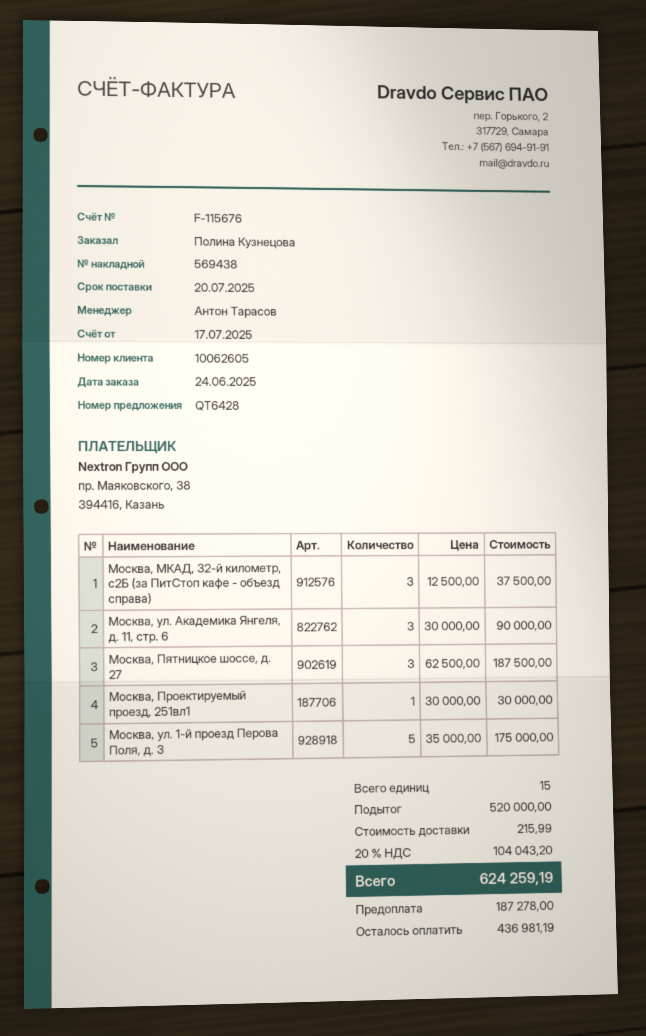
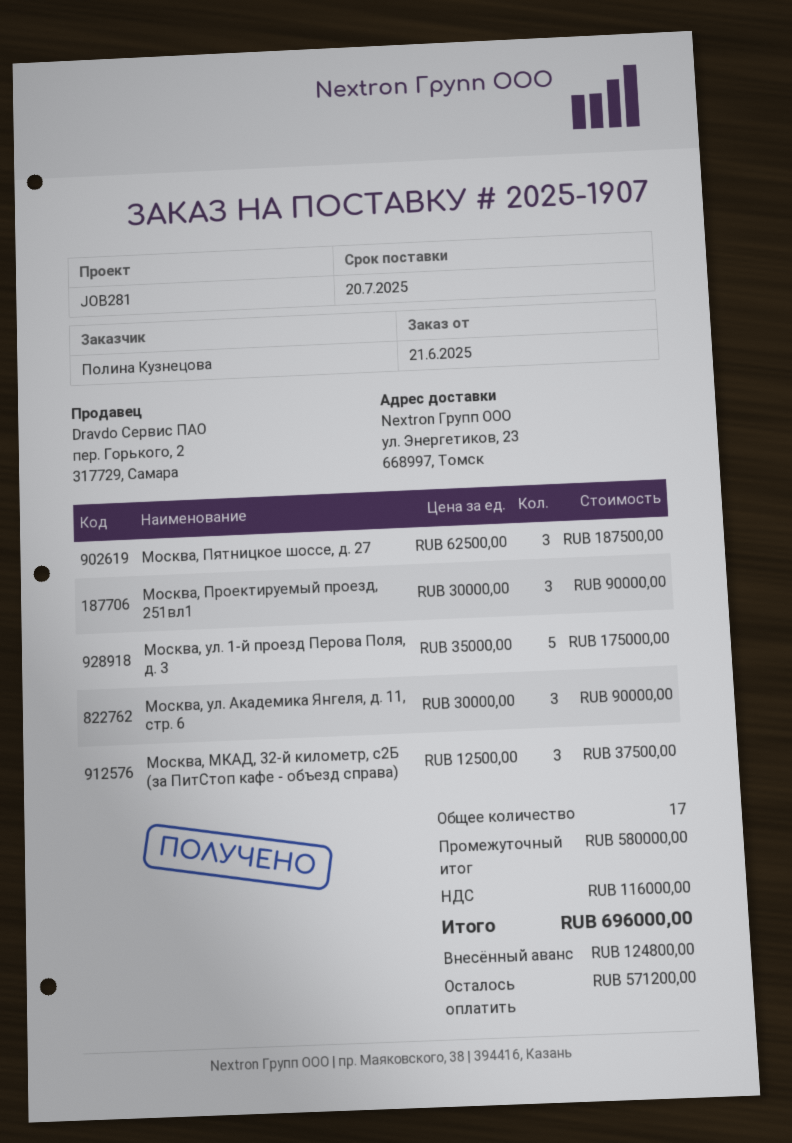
order date: 2025-06-24 -> 2025-06-21
Москва, Проектируемый проезд, 251вл1: 1 x 30000.00 = 30000.00 -> 3 x 30000.00 = 90000.00
total quantity: 15 -> 17
subtotal: 520000.00 -> 580000.00
shipping: 215.99 -> none
tax: 104043.20 -> 116000.00
total: 624259.19 -> 696000.00
deposit: 187278.00 -> 124800.00
balance: 436981.19 -> 571200.00

